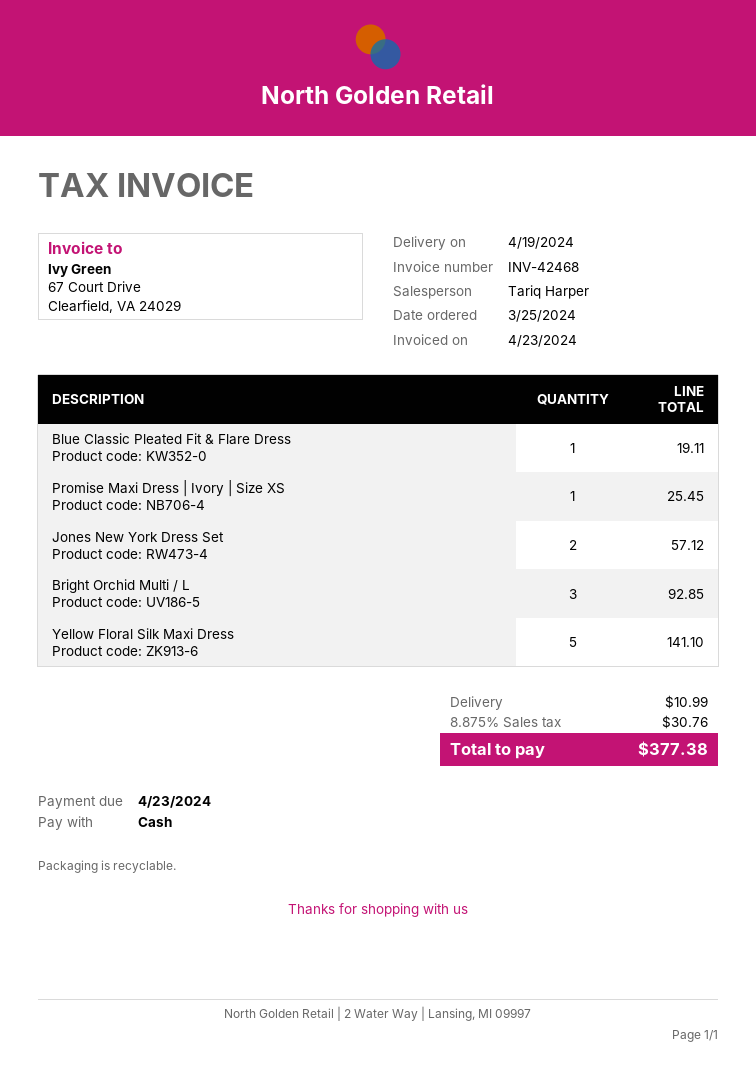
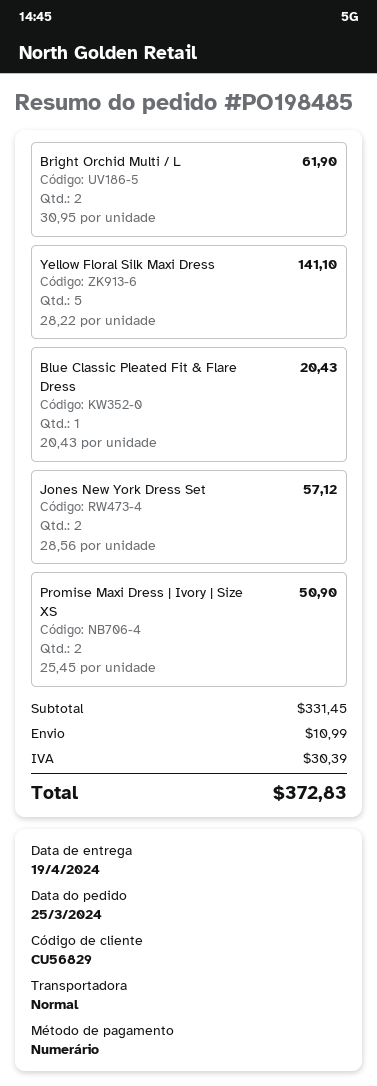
Blue Classic Pleated Fit & Flare Dress: 1 for 19.11 -> 1 for 20.43
Promise Maxi Dress | Ivory | Size XS: 1 for 25.45 -> 2 for 50.90
Bright Orchid Multi / L: 3 for 92.85 -> 2 for 61.90
tax: 30.76 -> 30.39
total: 377.38 -> 372.83

